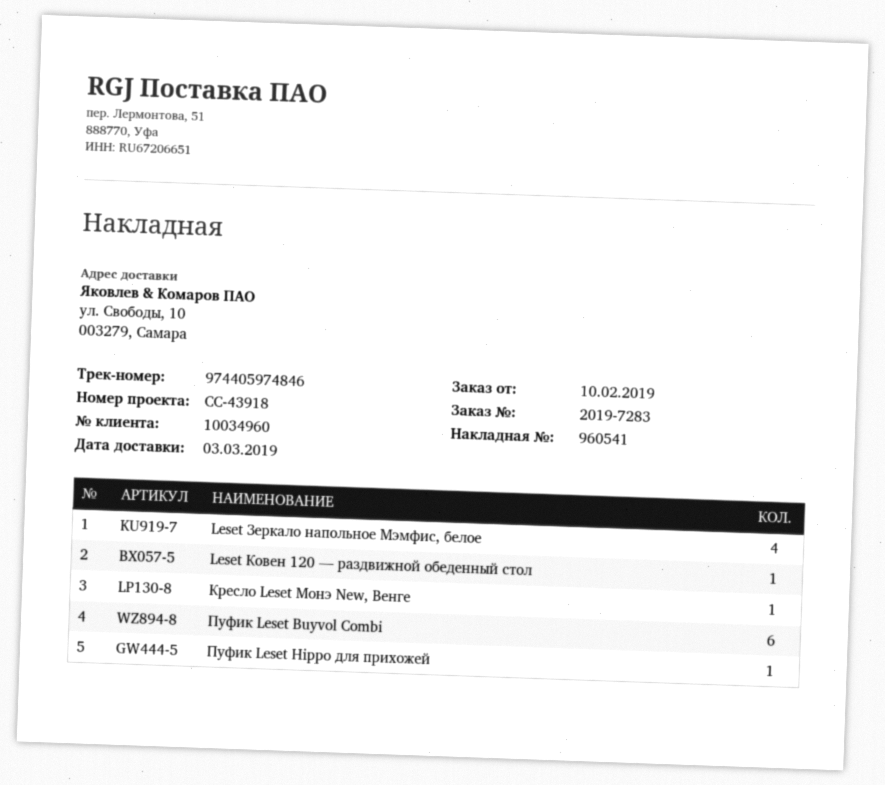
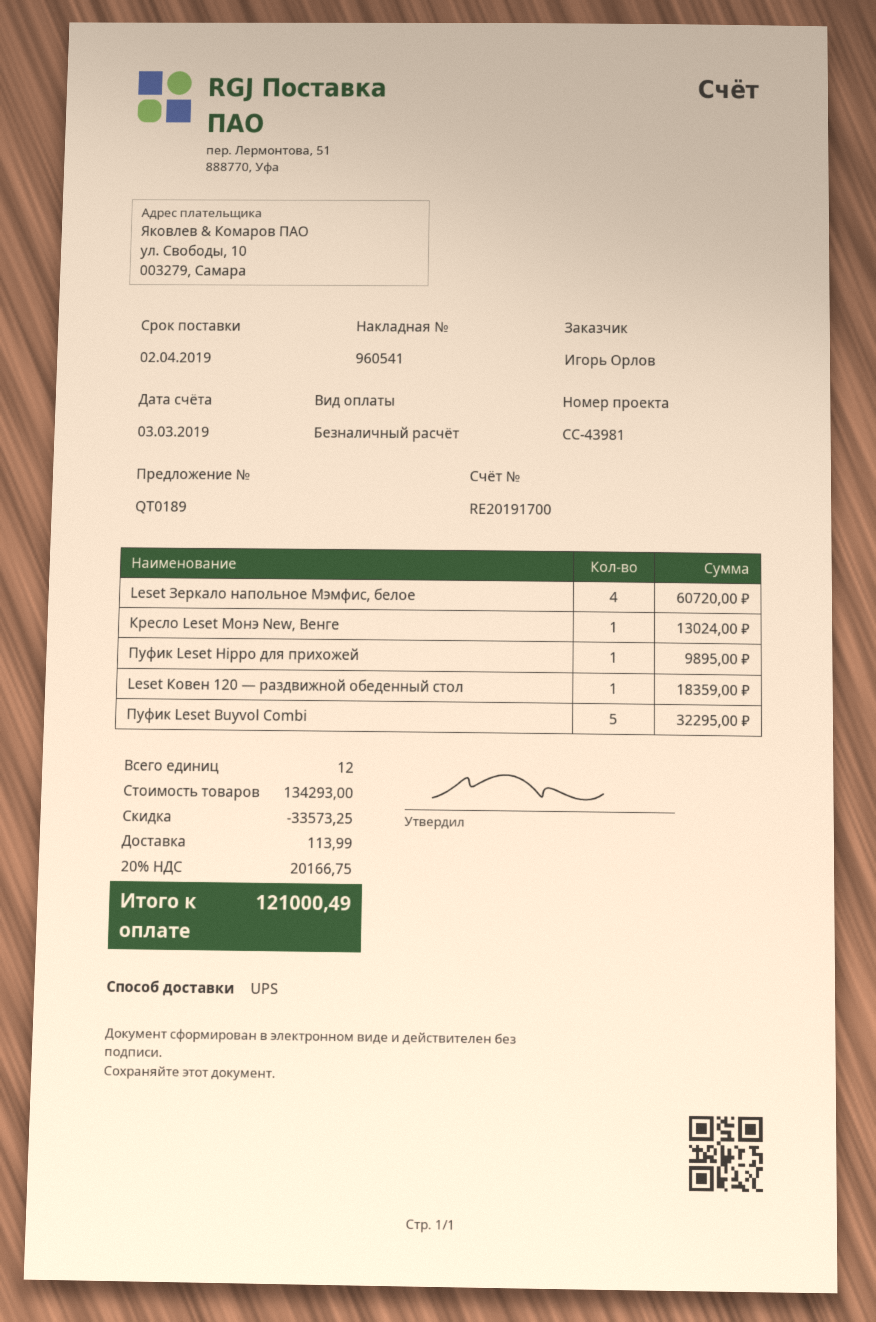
delivery date: 2019-03-03 -> 2019-04-02
reference: CC-43918 -> CC-43981
Пуфик Leset Buyvol Combi: 6 -> 5

